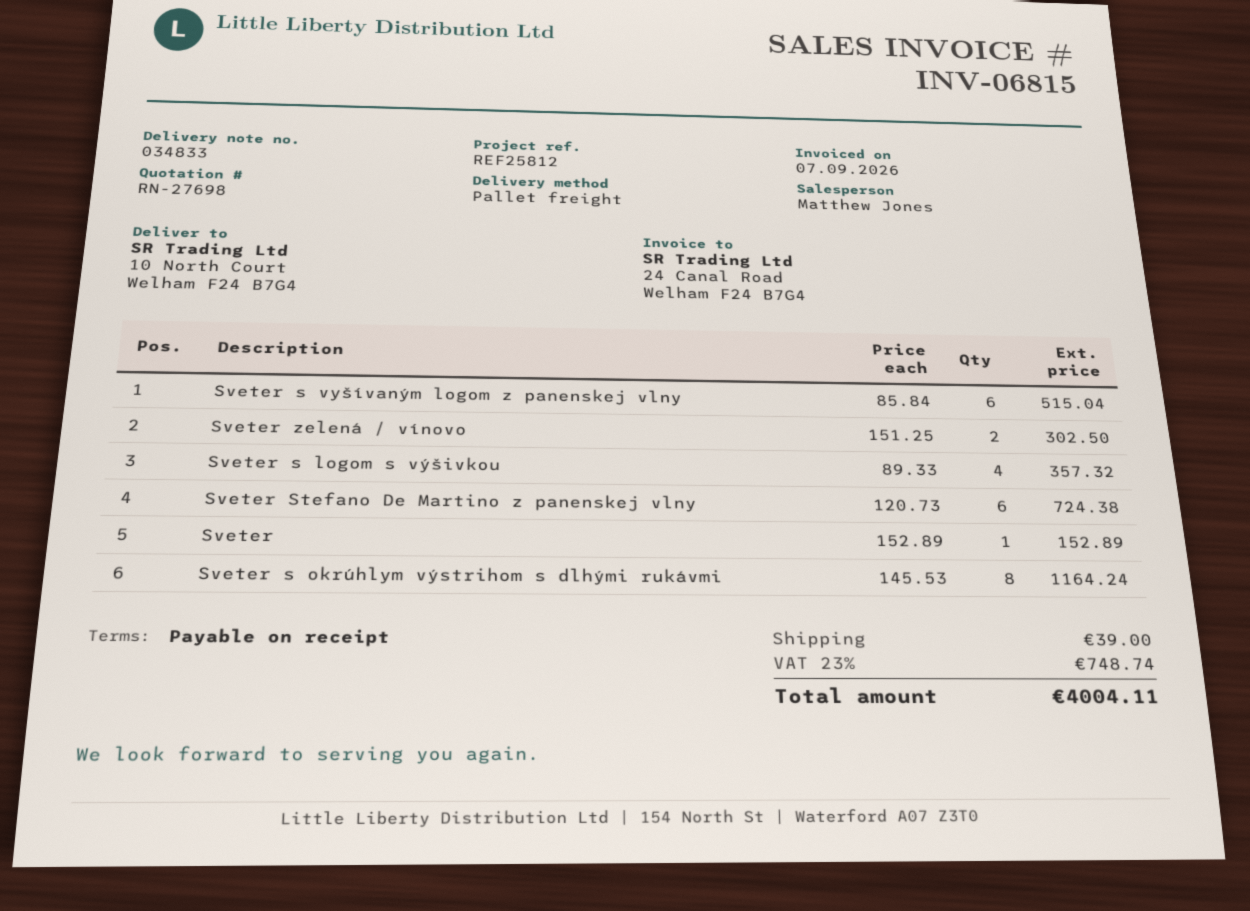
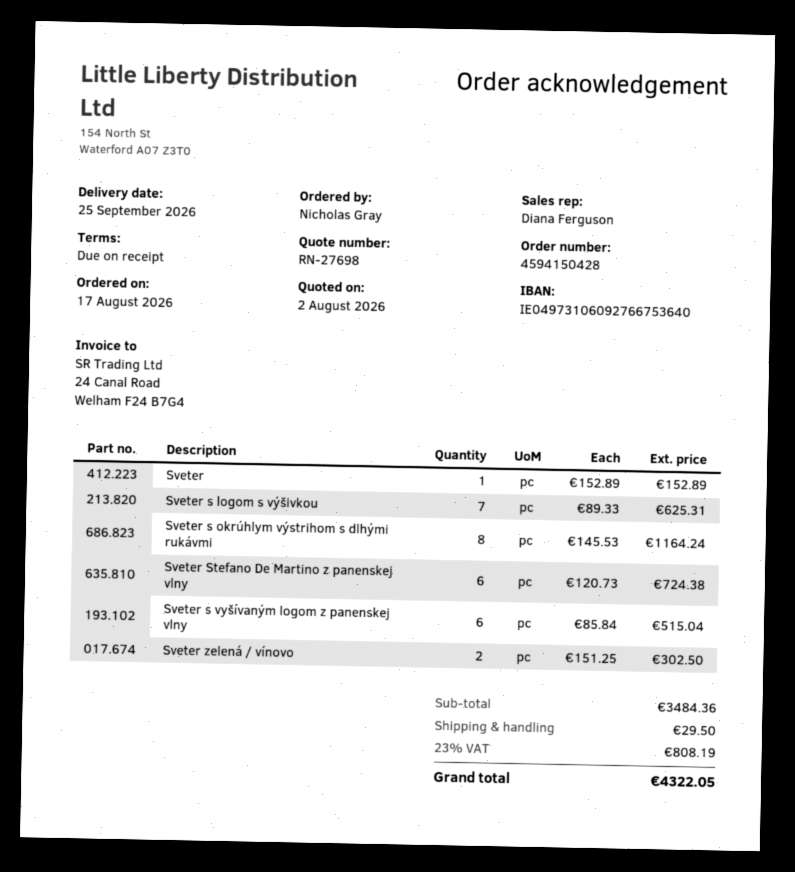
sales rep: Matthew Jones -> Diana Ferguson
Sveter s logom s výšivkou: 4 x 89.33 = 357.32 -> 7 x 89.33 = 625.31
shipping: 39.00 -> 29.50
tax: 23% = 748.74 -> 23% = 808.19
total: 4004.11 -> 4322.05

